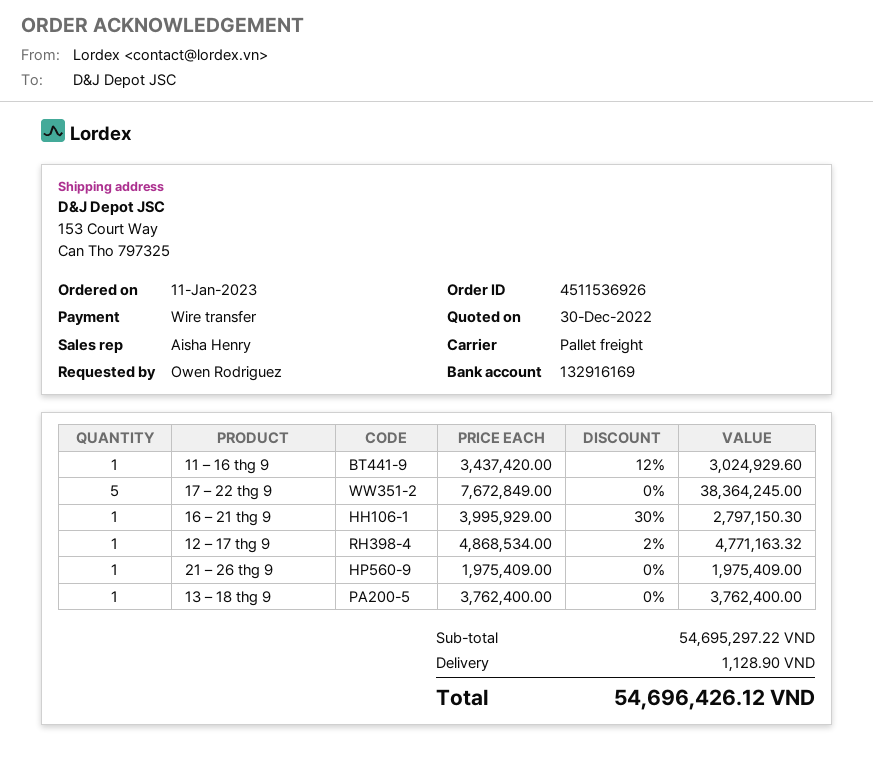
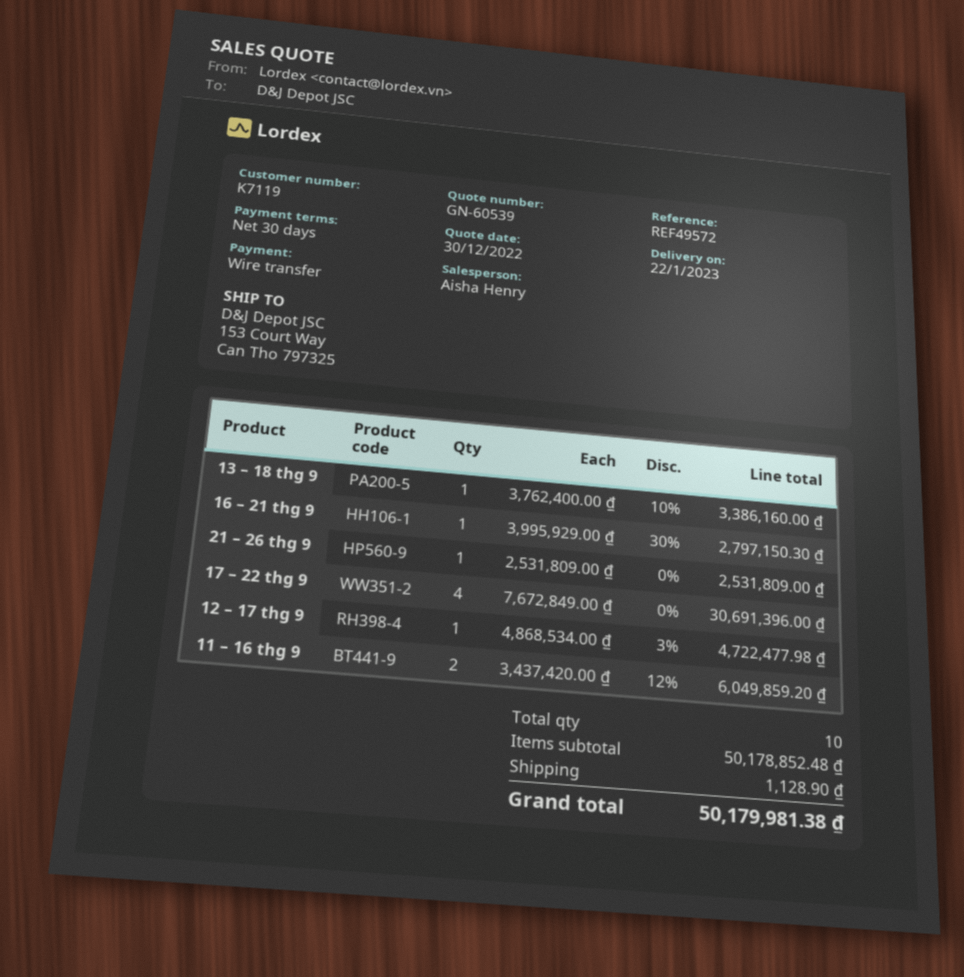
11 – 16 thg 9: 1 x 3437420.00 - 12% = 3024929.60 -> 2 x 3437420.00 - 12% = 6049859.20
17 – 22 thg 9: 5 x 7672849.00 = 38364245.00 -> 4 x 7672849.00 = 30691396.00
12 – 17 thg 9: 1 x 4868534.00 - 2% = 4771163.32 -> 1 x 4868534.00 - 3% = 4722477.98
21 – 26 thg 9: 1 x 1975409.00 = 1975409.00 -> 1 x 2531809.00 = 2531809.00
13 – 18 thg 9: 1 x 3762400.00 = 3762400.00 -> 1 x 3762400.00 - 10% = 3386160.00
subtotal: 54695297.22 -> 50178852.48
total: 54696426.12 -> 50179981.38

